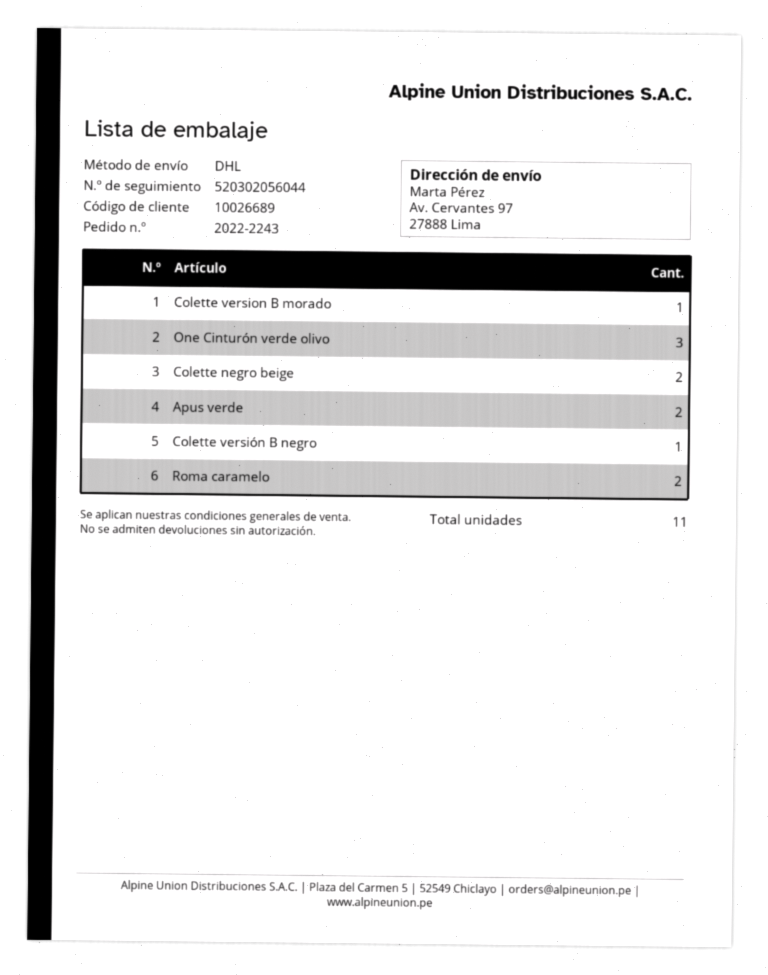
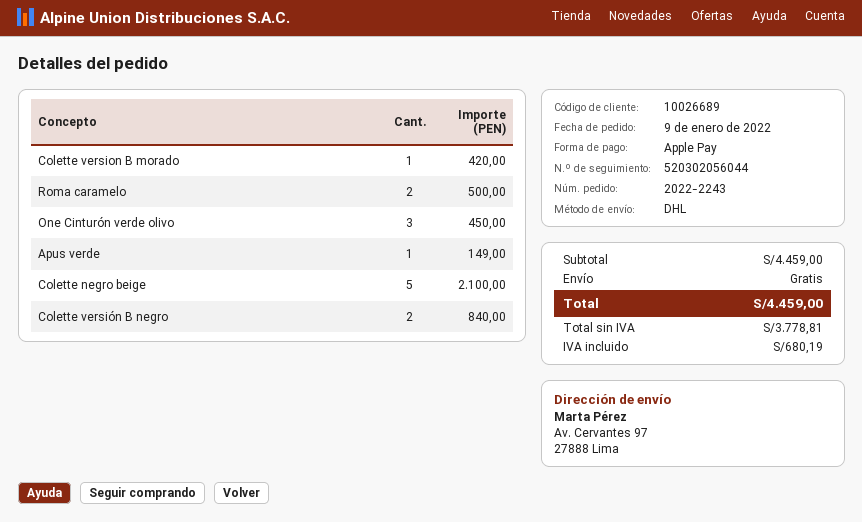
Colette negro beige: 2 -> 5
Apus verde: 2 -> 1
Colette versión B negro: 1 -> 2

